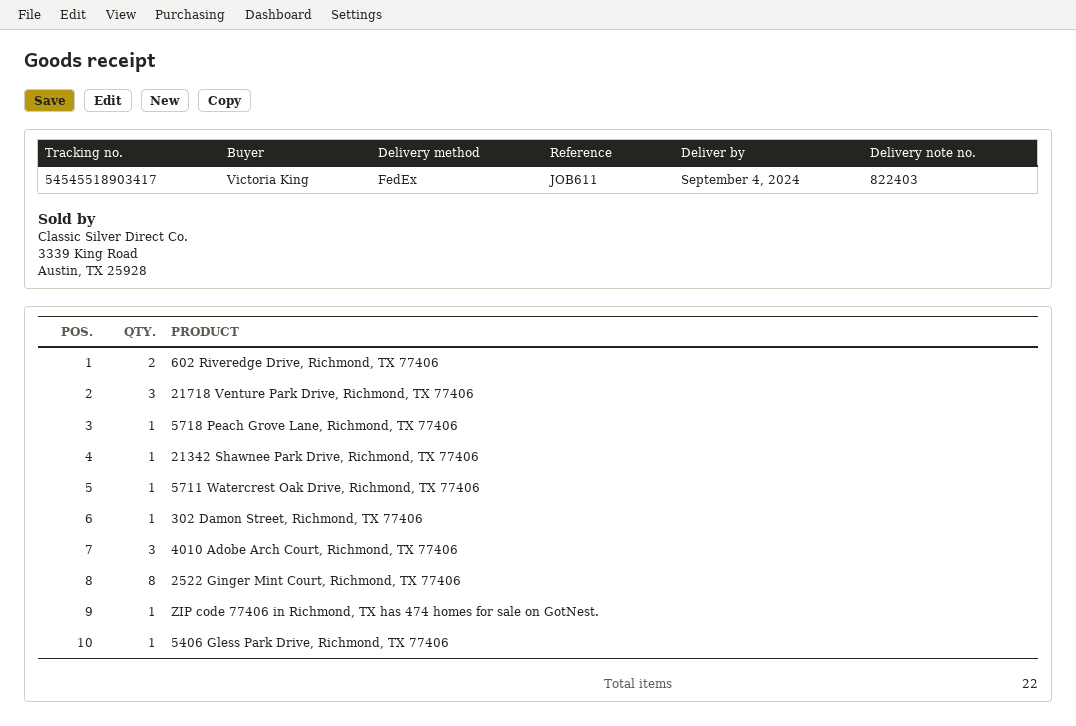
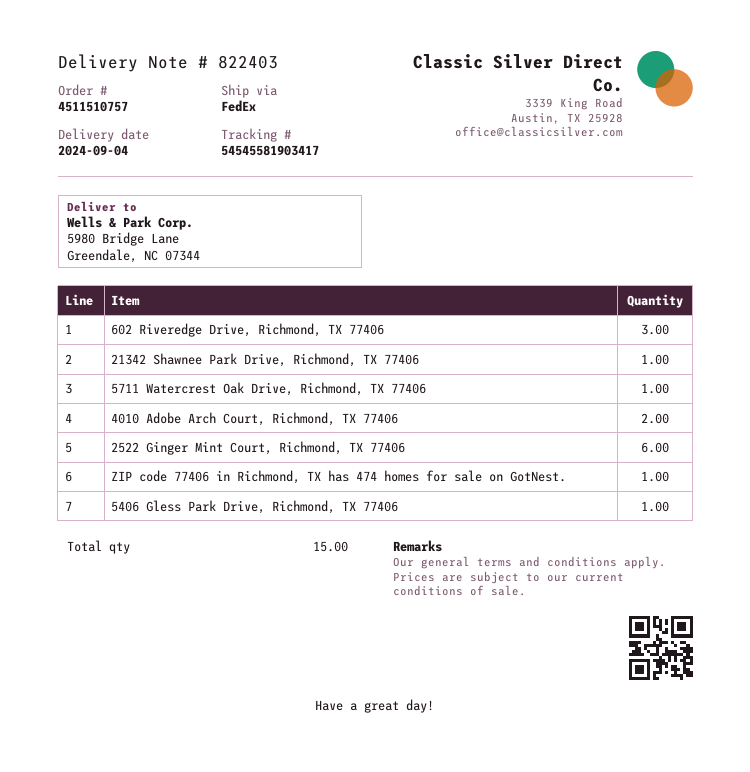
tracking number: 54545518903417 -> 54545581903417
602 Riveredge Drive, Richmond, TX 77406: 2 -> 3
21718 Venture Park Drive, Richmond, TX 77406: 3 -> none
5718 Peach Grove Lane, Richmond, TX 77406: 1 -> none
302 Damon Street, Richmond, TX 77406: 1 -> none
4010 Adobe Arch Court, Richmond, TX 77406: 3 -> 2
2522 Ginger Mint Court, Richmond, TX 77406: 8 -> 6
total quantity: 22 -> 15

